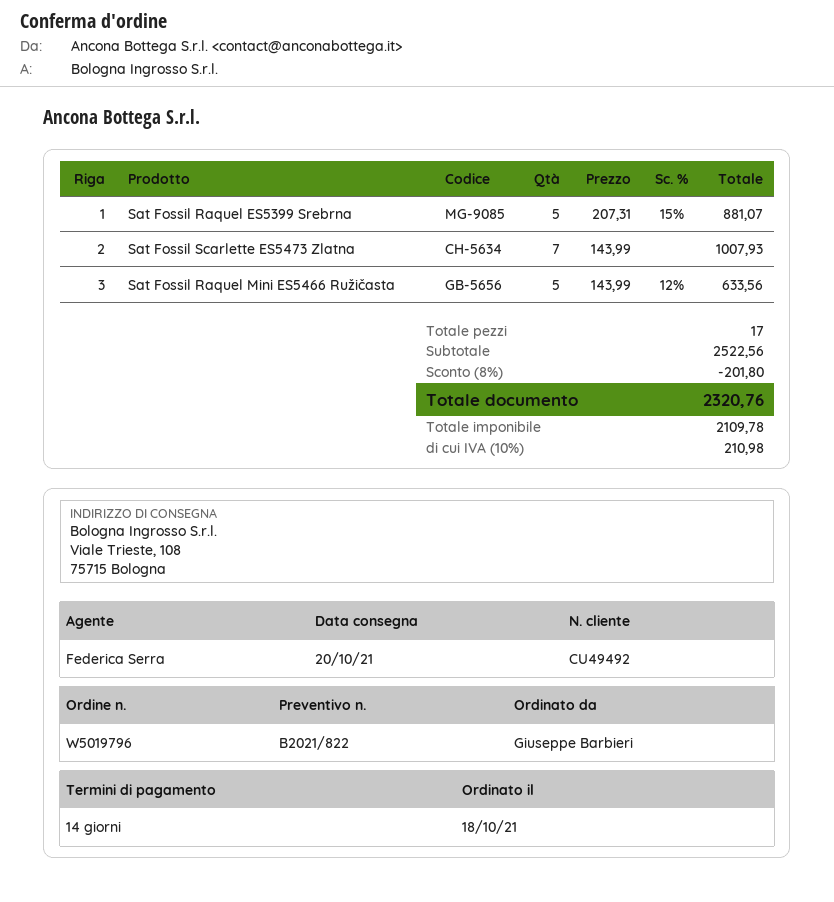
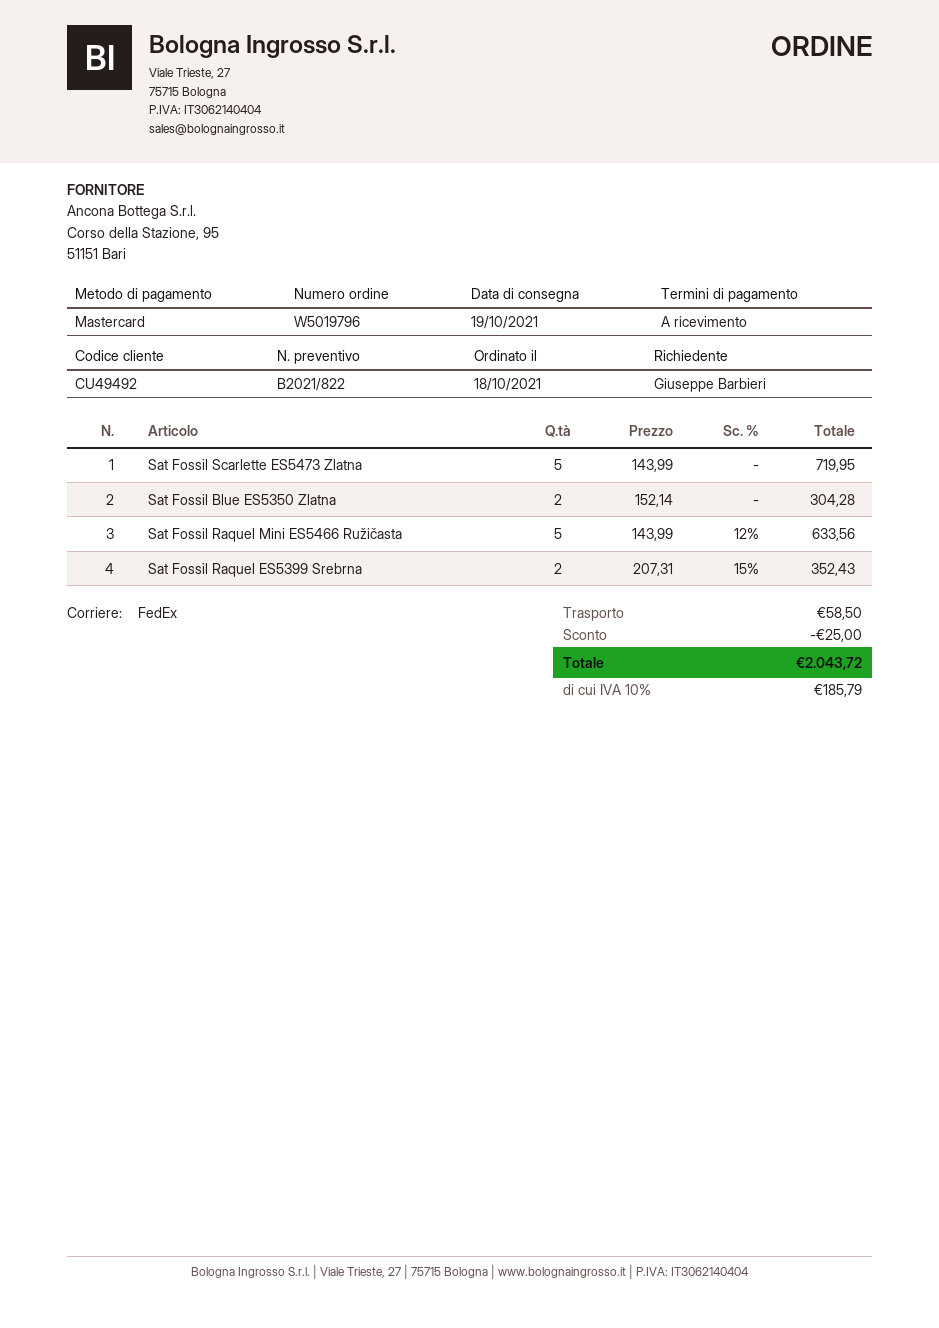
delivery date: 2021-10-20 -> 2021-10-19
payment terms: 14 days -> on receipt
Sat Fossil Raquel ES5399 Srebrna: 5 x 207.31 - 15% = 881.07 -> 2 x 207.31 - 15% = 352.43
Sat Fossil Scarlette ES5473 Zlatna: 7 x 143.99 = 1007.93 -> 5 x 143.99 = 719.95
Sat Fossil Blue ES5350 Zlatna: none -> 2 x 152.14 = 304.28
discount: 201.80 -> 25.00
shipping: none -> 58.50
tax: 10% = 210.98 -> 10% = 185.79
total: 2320.76 -> 2043.72

